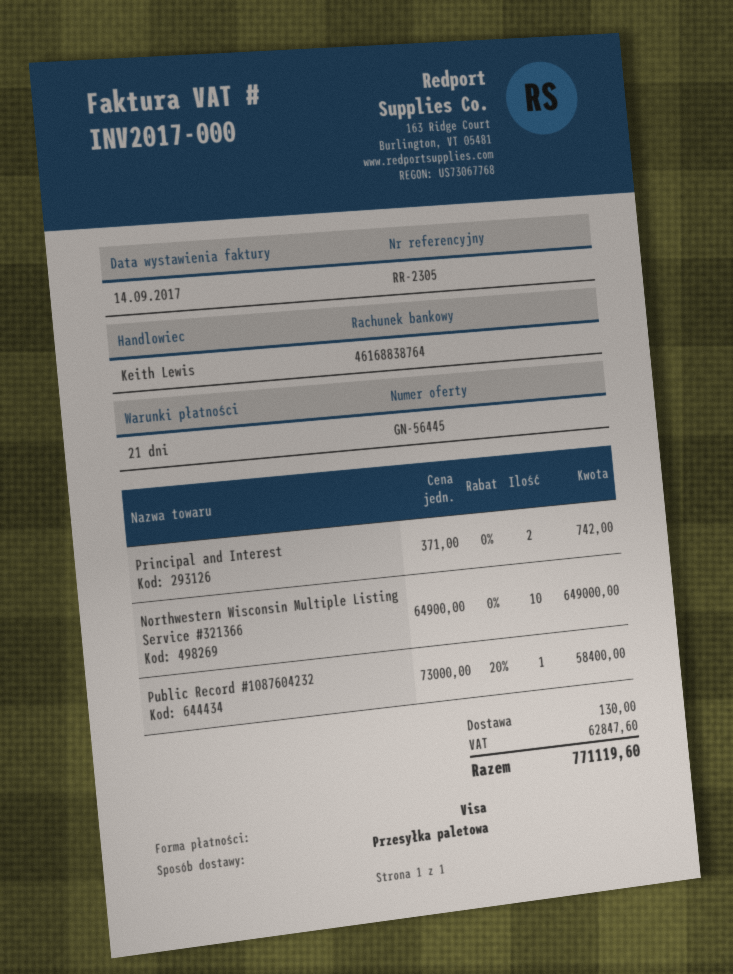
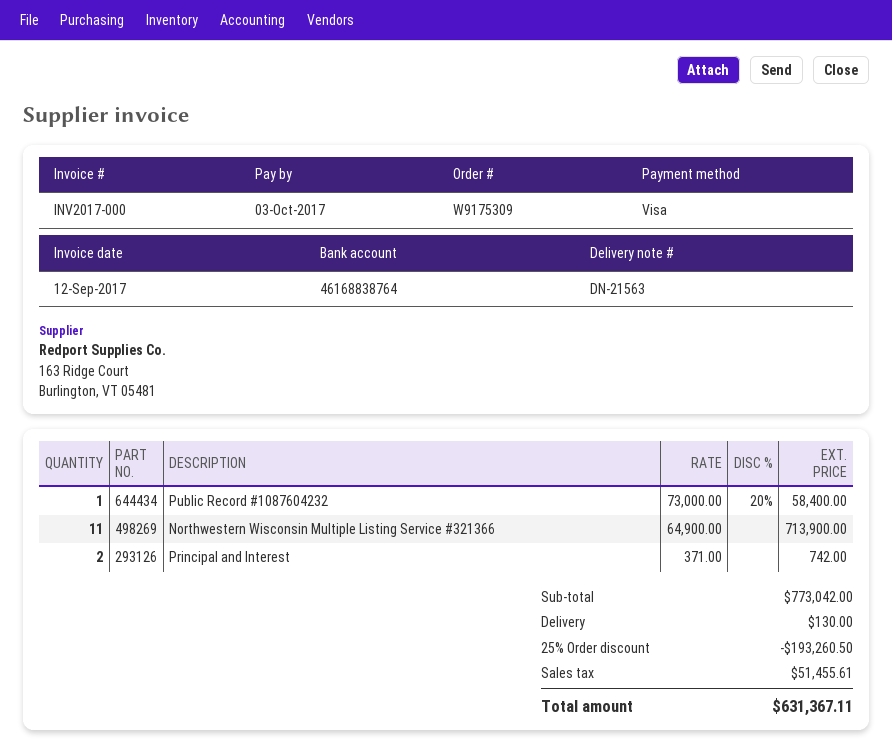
invoice date: 2017-09-14 -> 2017-09-12
Northwestern Wisconsin Multiple Listing Service #321366: 10 x 64900.00 = 649000.00 -> 11 x 64900.00 = 713900.00
discount: none -> 25% = 193260.50
tax: 62847.60 -> 51455.61
total: 771119.60 -> 631367.11

